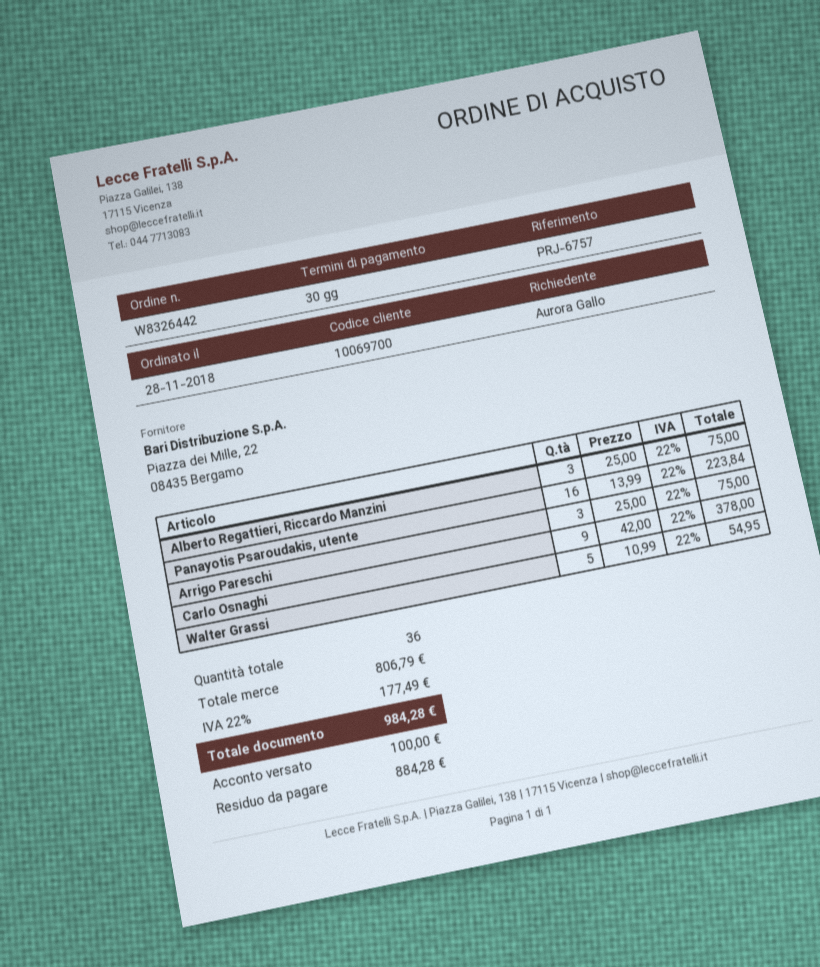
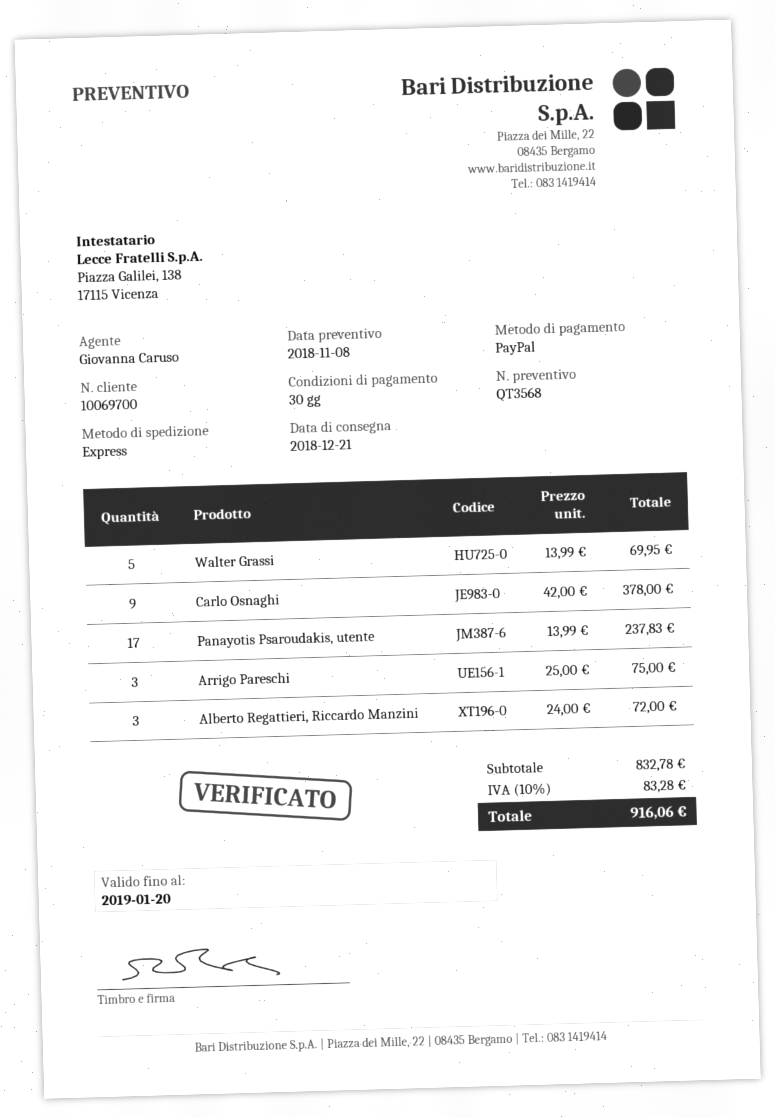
Alberto Regattieri, Riccardo Manzini: 3 x 25.00 = 75.00 -> 3 x 24.00 = 72.00
Panayotis Psaroudakis, utente: 16 x 13.99 = 223.84 -> 17 x 13.99 = 237.83
Walter Grassi: 5 x 10.99 = 54.95 -> 5 x 13.99 = 69.95
subtotal: 806.79 -> 832.78
tax: 22% = 177.49 -> 10% = 83.28
total: 984.28 -> 916.06

